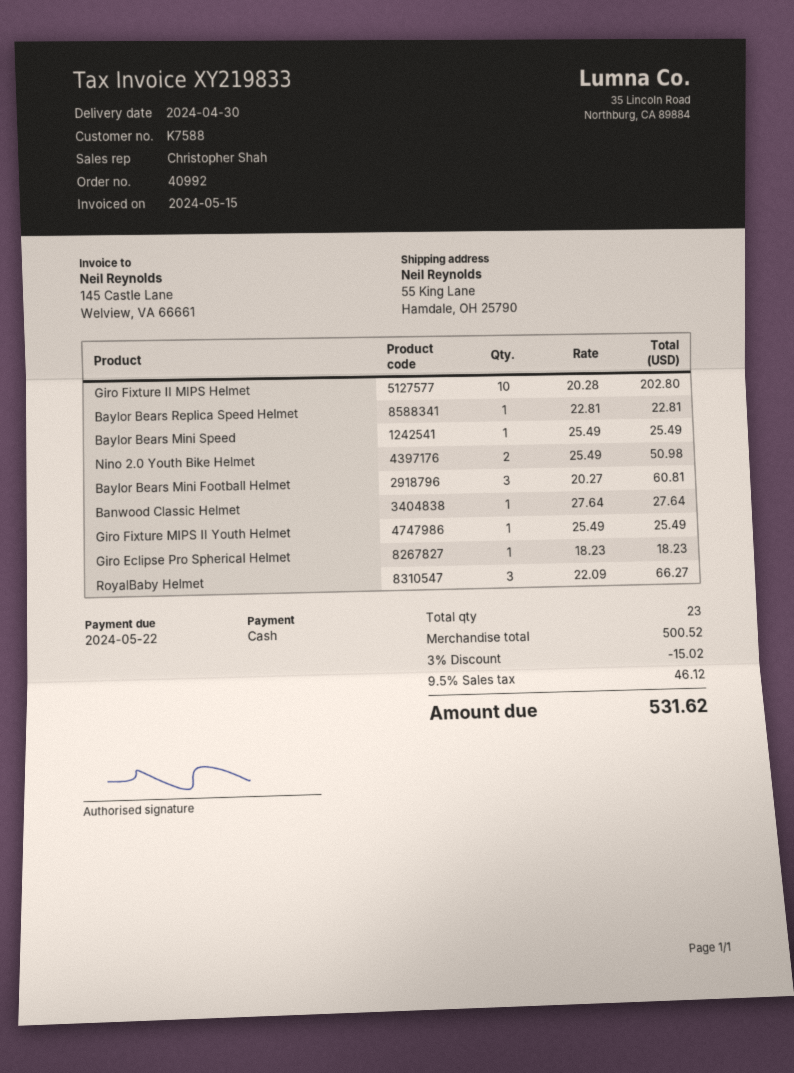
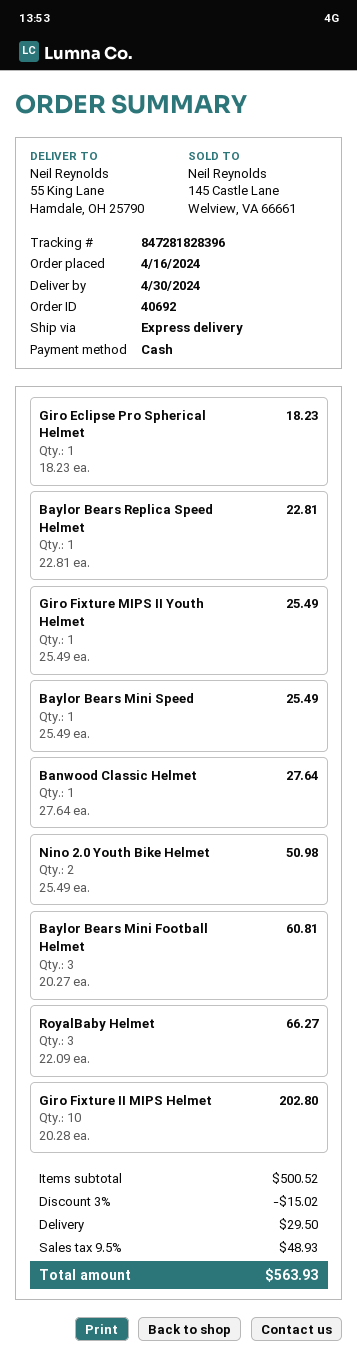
order number: 40992 -> 40692
shipping: none -> 29.50
tax: 9.5% = 46.12 -> 9.5% = 48.93
total: 531.62 -> 563.93

